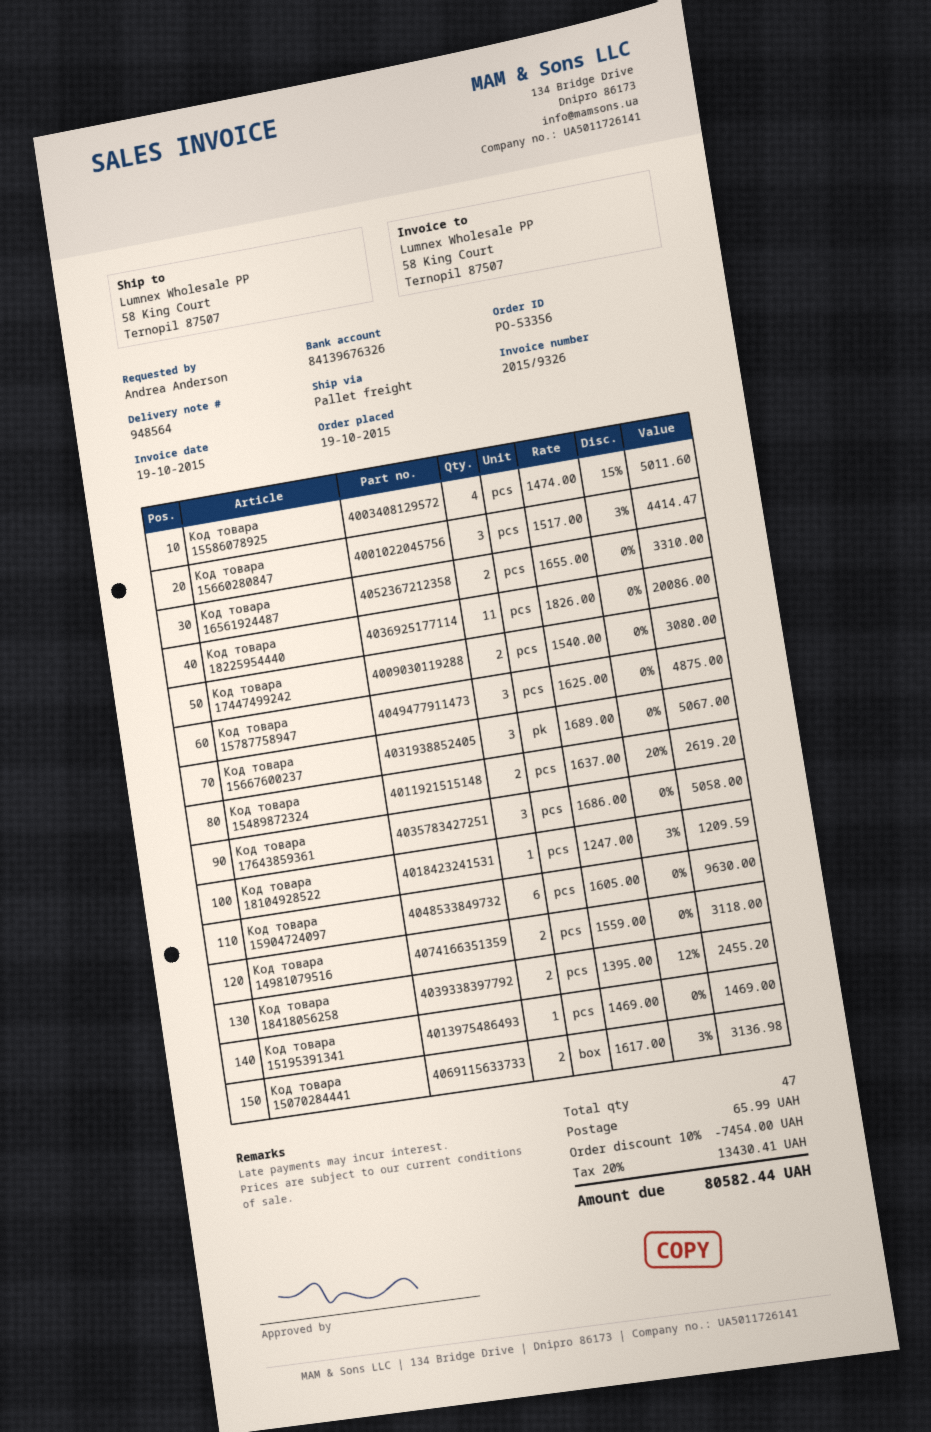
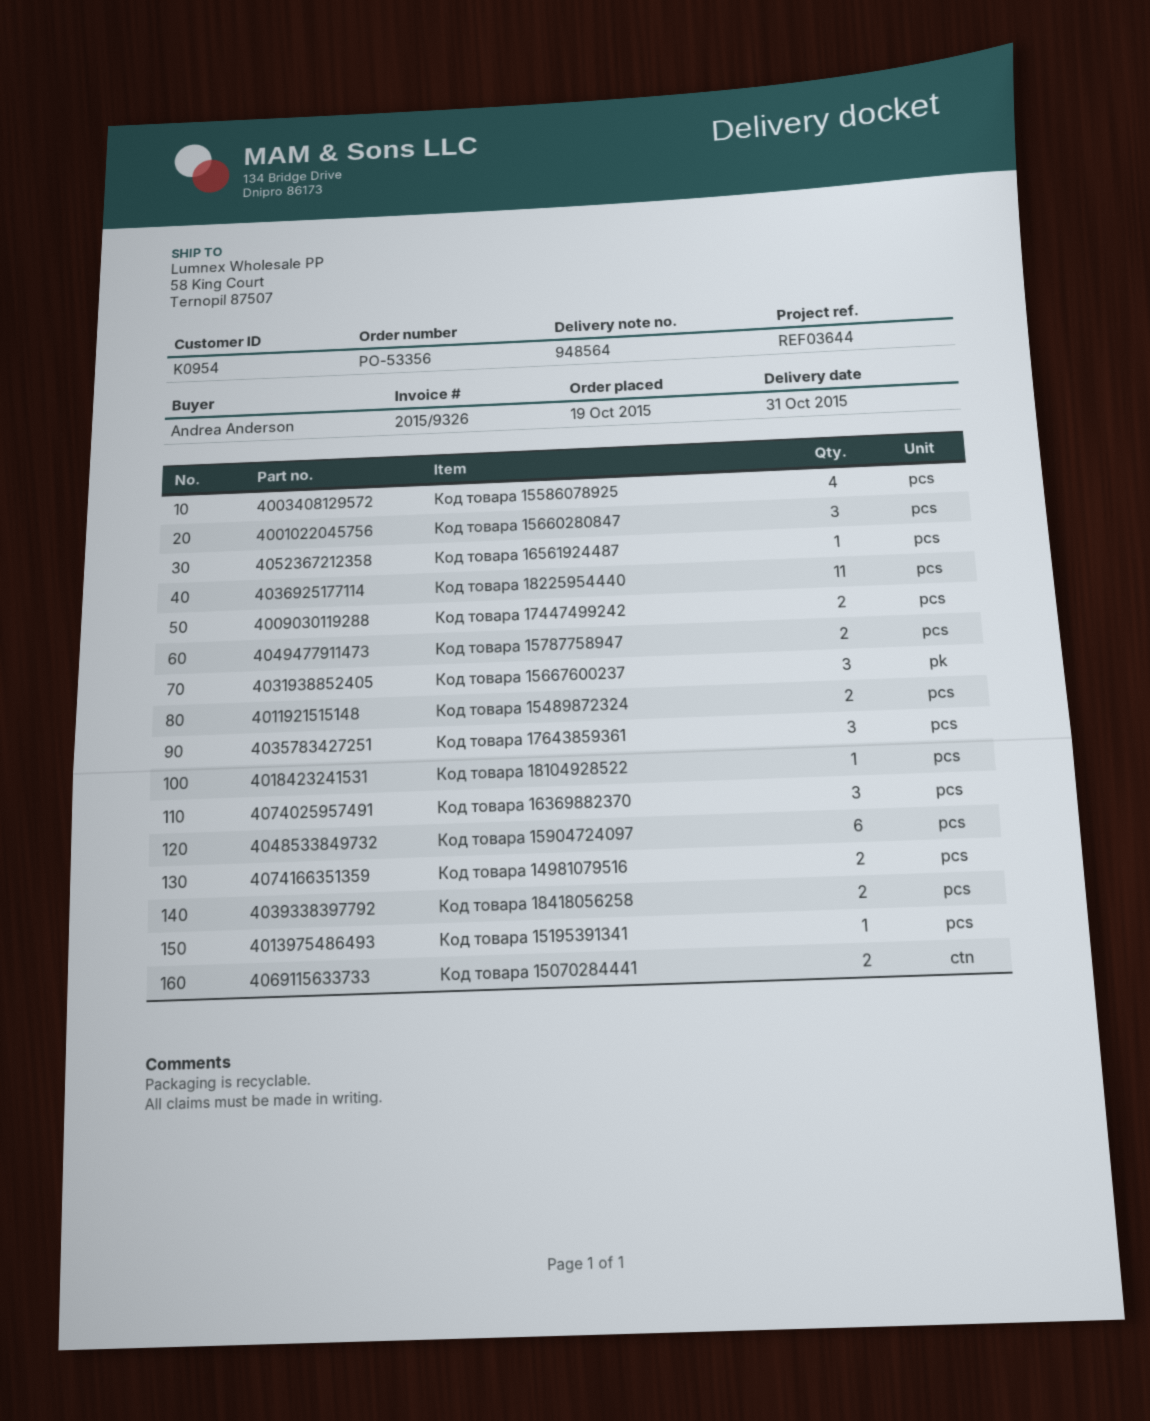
Код товара 16561924487: 2 -> 1
Код товара 15787758947: 3 -> 2
Код товара 16369882370: none -> 3

